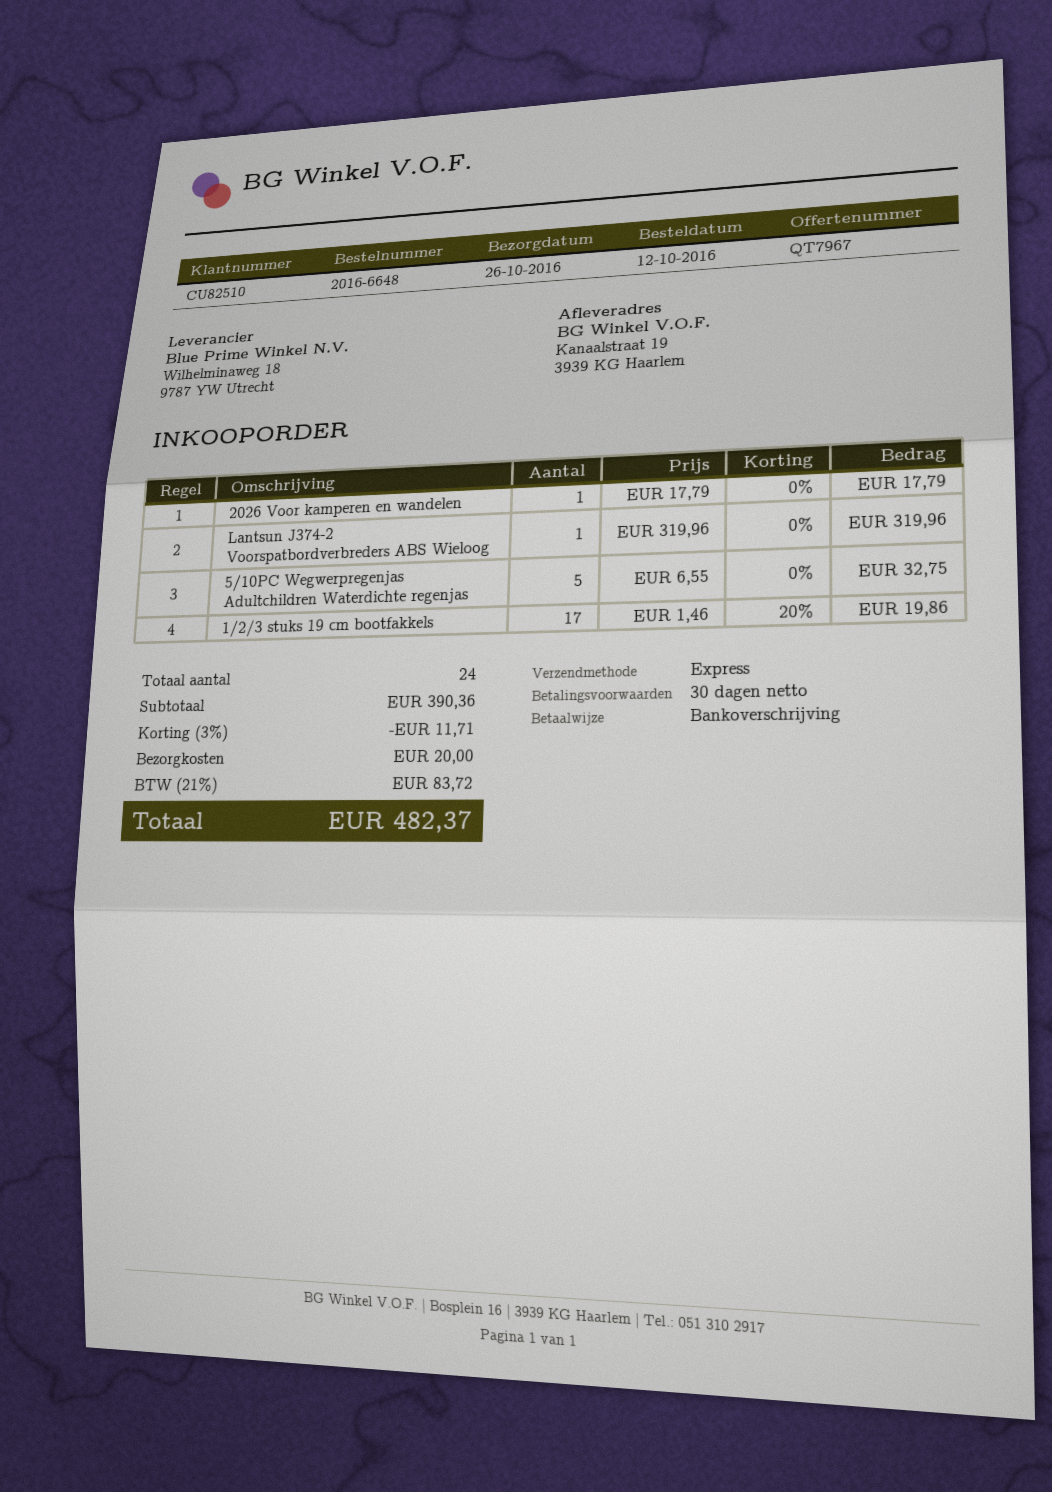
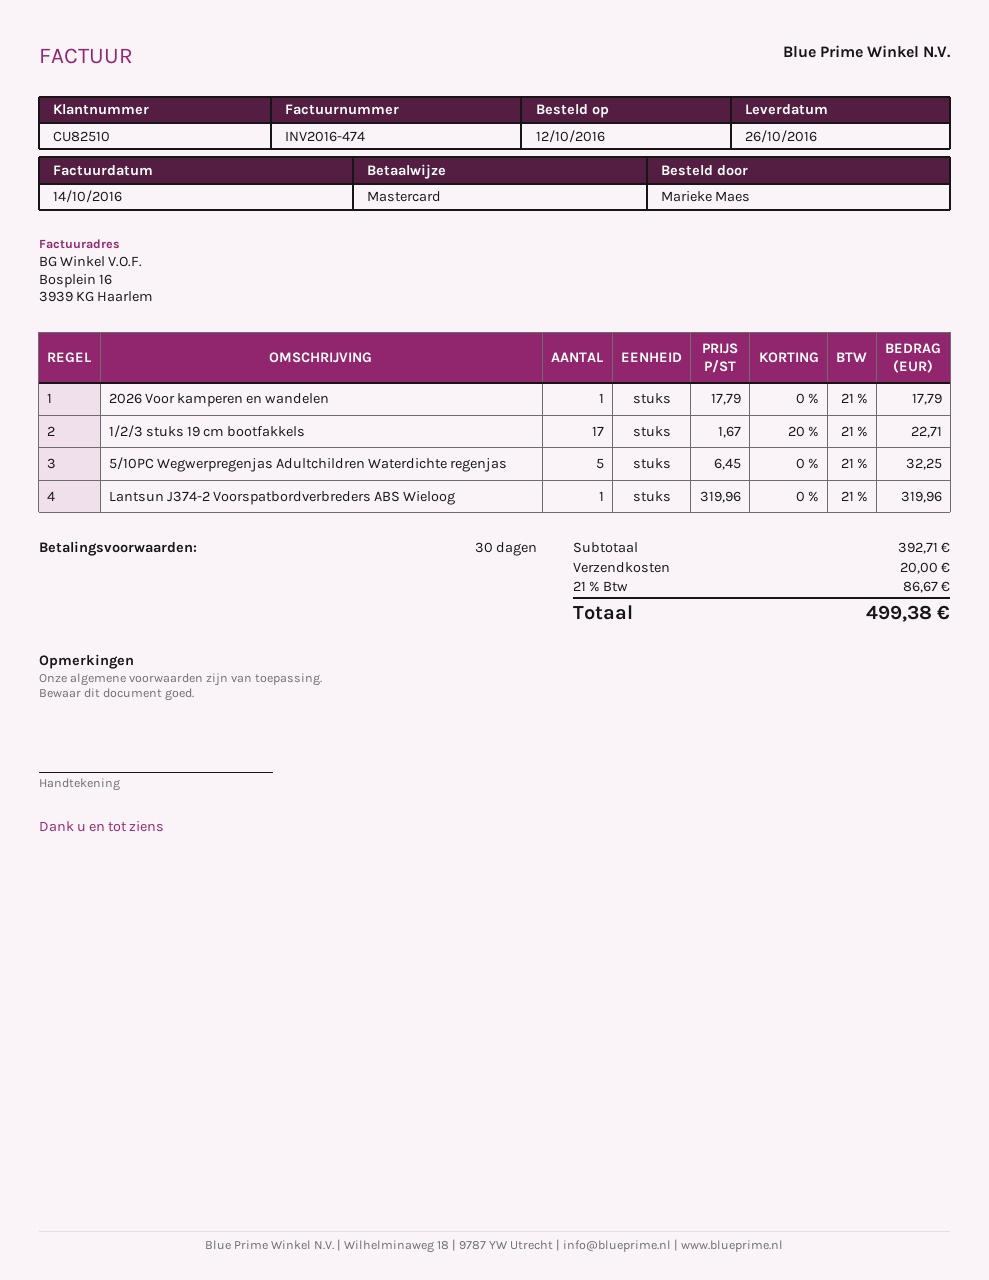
payment method: bank transfer -> Mastercard
5/10PC Wegwerpregenjas Adultchildren Waterdichte regenjas: 5 x 6.55 = 32.75 -> 5 x 6.45 = 32.25
1/2/3 stuks 19 cm bootfakkels: 17 x 1.46 - 20% = 19.86 -> 17 x 1.67 - 20% = 22.71
subtotal: 390.36 -> 392.71
discount: 3% = 11.71 -> none
tax: 21% = 83.72 -> 21% = 86.67
total: 482.37 -> 499.38

